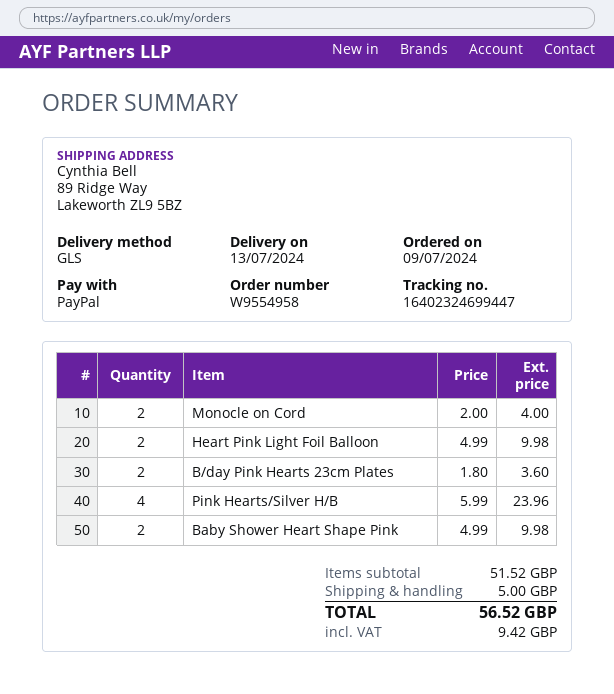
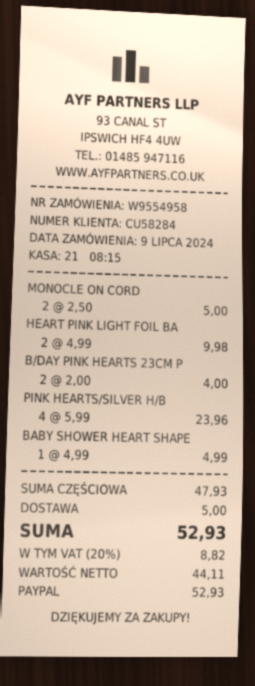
Monocle on Cord: 2 x 2.00 = 4.00 -> 2 x 2.50 = 5.00
B/day Pink Hearts 23cm Plates: 2 x 1.80 = 3.60 -> 2 x 2.00 = 4.00
Baby Shower Heart Shape Pink: 2 x 4.99 = 9.98 -> 1 x 4.99 = 4.99
subtotal: 51.52 -> 47.93
tax: 9.42 -> 8.82
total: 56.52 -> 52.93

